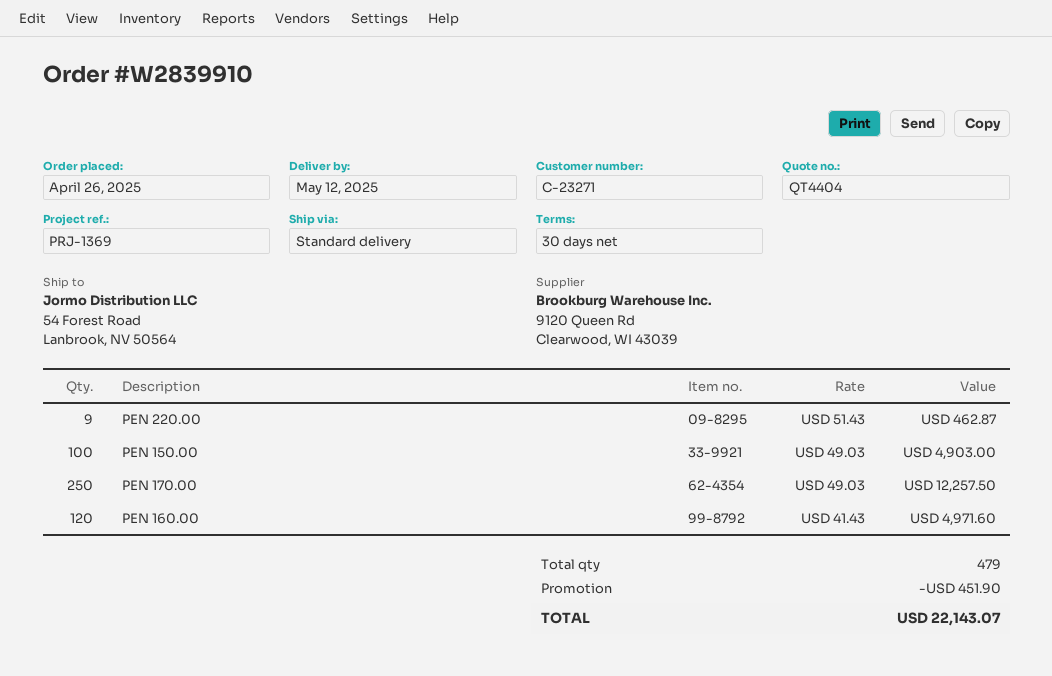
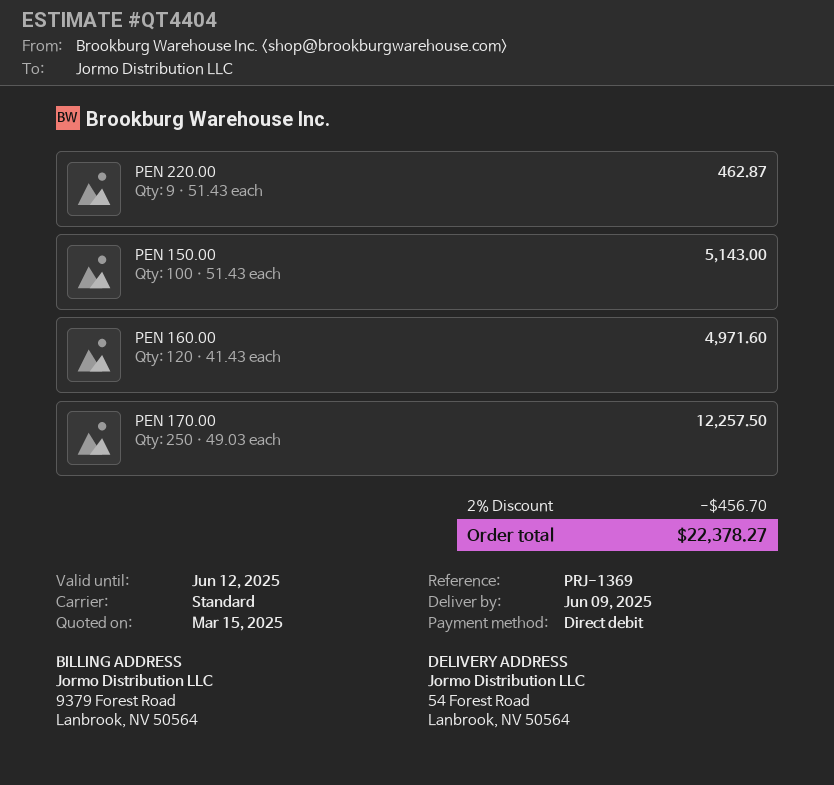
delivery date: 2025-05-12 -> 2025-06-09
PEN 150.00: 100 x 49.03 = 4903.00 -> 100 x 51.43 = 5143.00
discount: 451.90 -> 456.70
total: 22143.07 -> 22378.27

